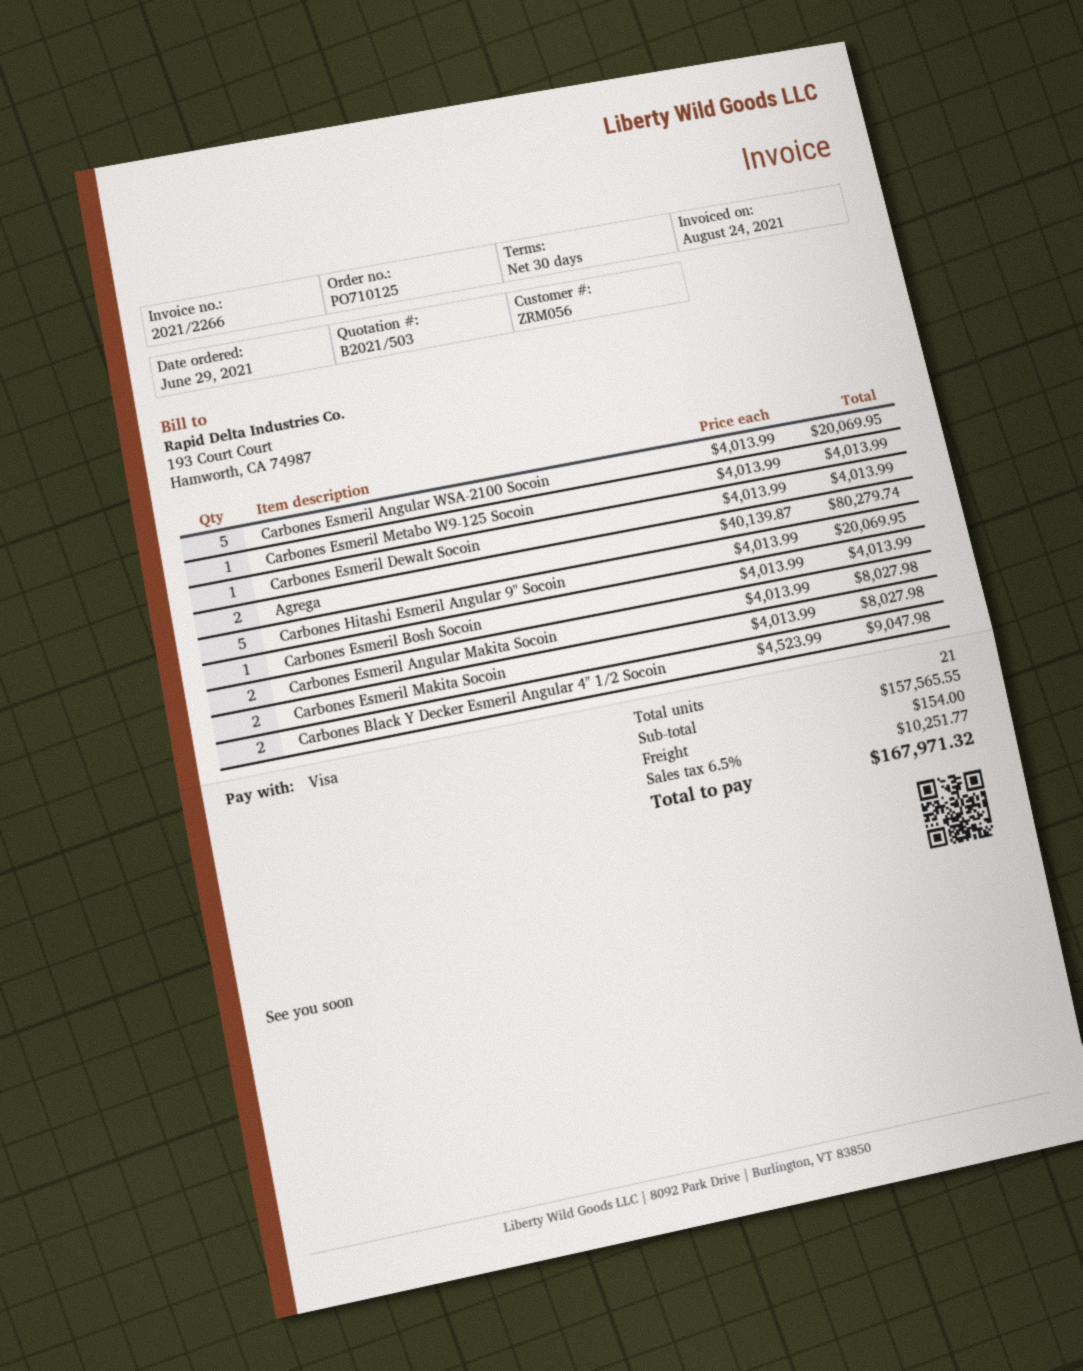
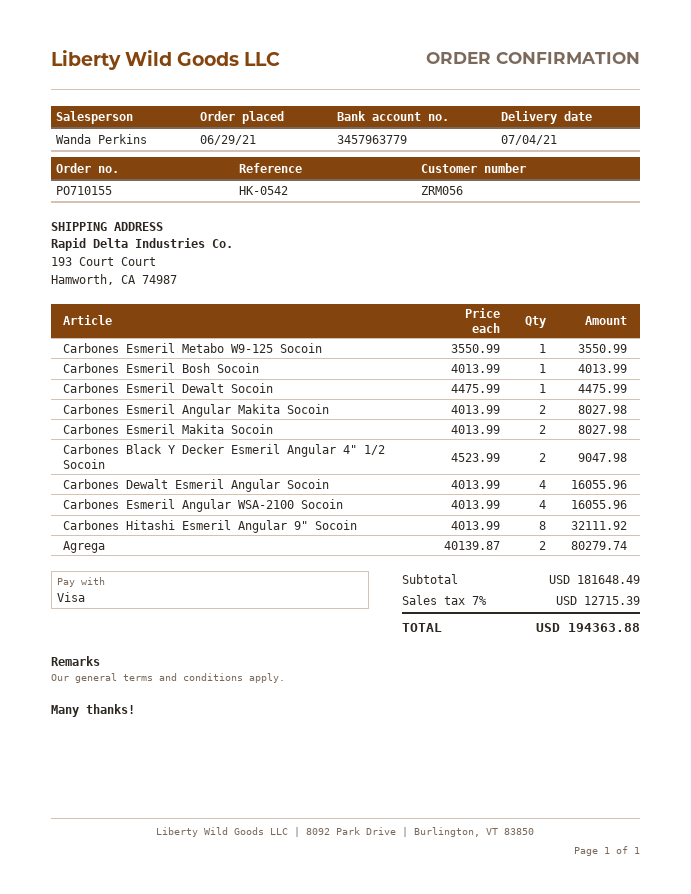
order number: PO710125 -> PO710155
Carbones Esmeril Angular WSA-2100 Socoin: 5 x 4013.99 = 20069.95 -> 4 x 4013.99 = 16055.96
Carbones Esmeril Metabo W9-125 Socoin: 1 x 4013.99 = 4013.99 -> 1 x 3550.99 = 3550.99
Carbones Esmeril Dewalt Socoin: 1 x 4013.99 = 4013.99 -> 1 x 4475.99 = 4475.99
Carbones Hitashi Esmeril Angular 9" Socoin: 5 x 4013.99 = 20069.95 -> 8 x 4013.99 = 32111.92
Carbones Dewalt Esmeril Angular Socoin: none -> 4 x 4013.99 = 16055.96
subtotal: 157565.55 -> 181648.49
shipping: 154.00 -> none
tax: 6.5% = 10251.77 -> 7% = 12715.39
total: 167971.32 -> 194363.88

